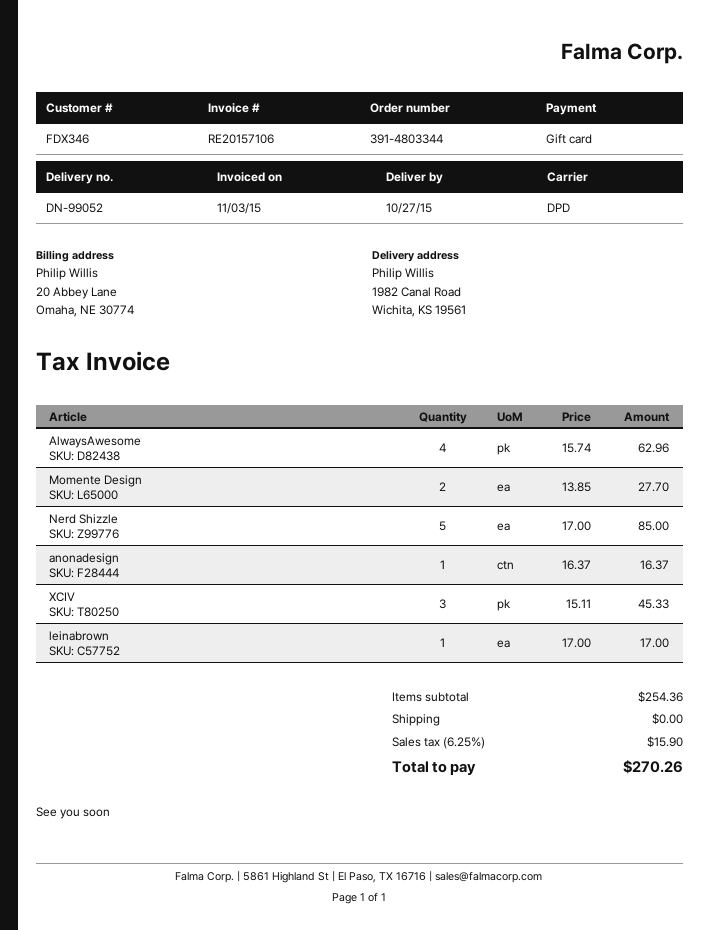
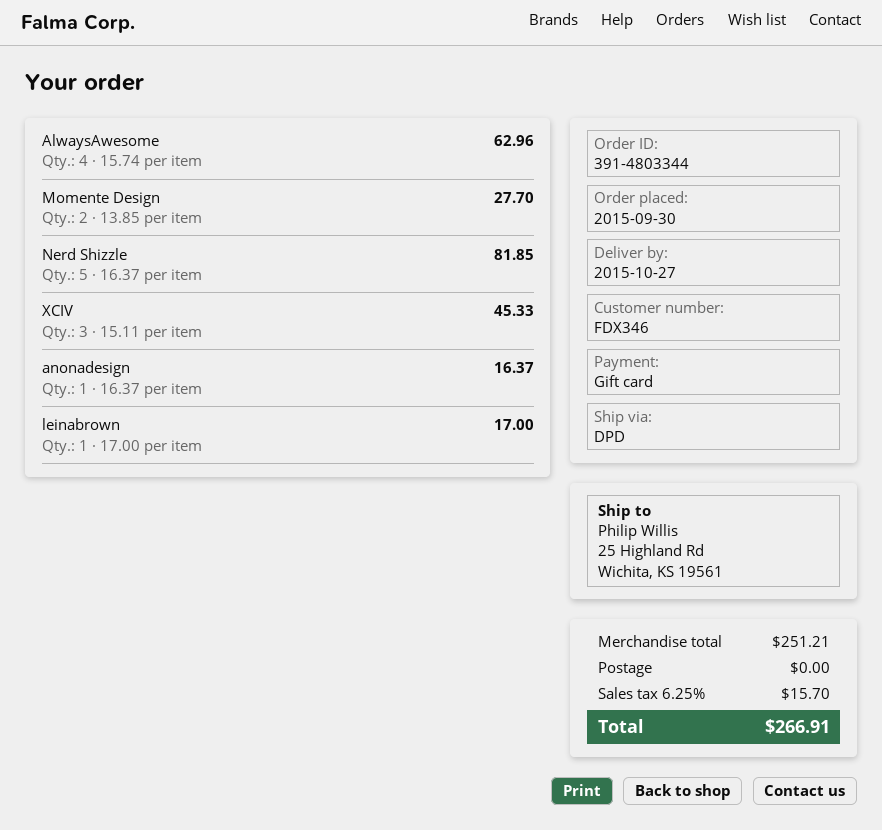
ship to: 1982 Canal Road, Wichita, KS 19561 -> 25 Highland Rd, Wichita, KS 19561
Nerd Shizzle: 5 x 17.00 = 85.00 -> 5 x 16.37 = 81.85
subtotal: 254.36 -> 251.21
tax: 6.25% = 15.90 -> 6.25% = 15.70
total: 270.26 -> 266.91

